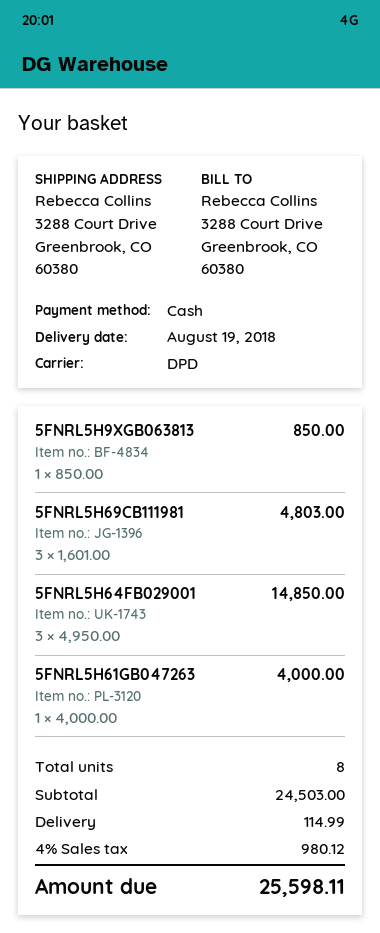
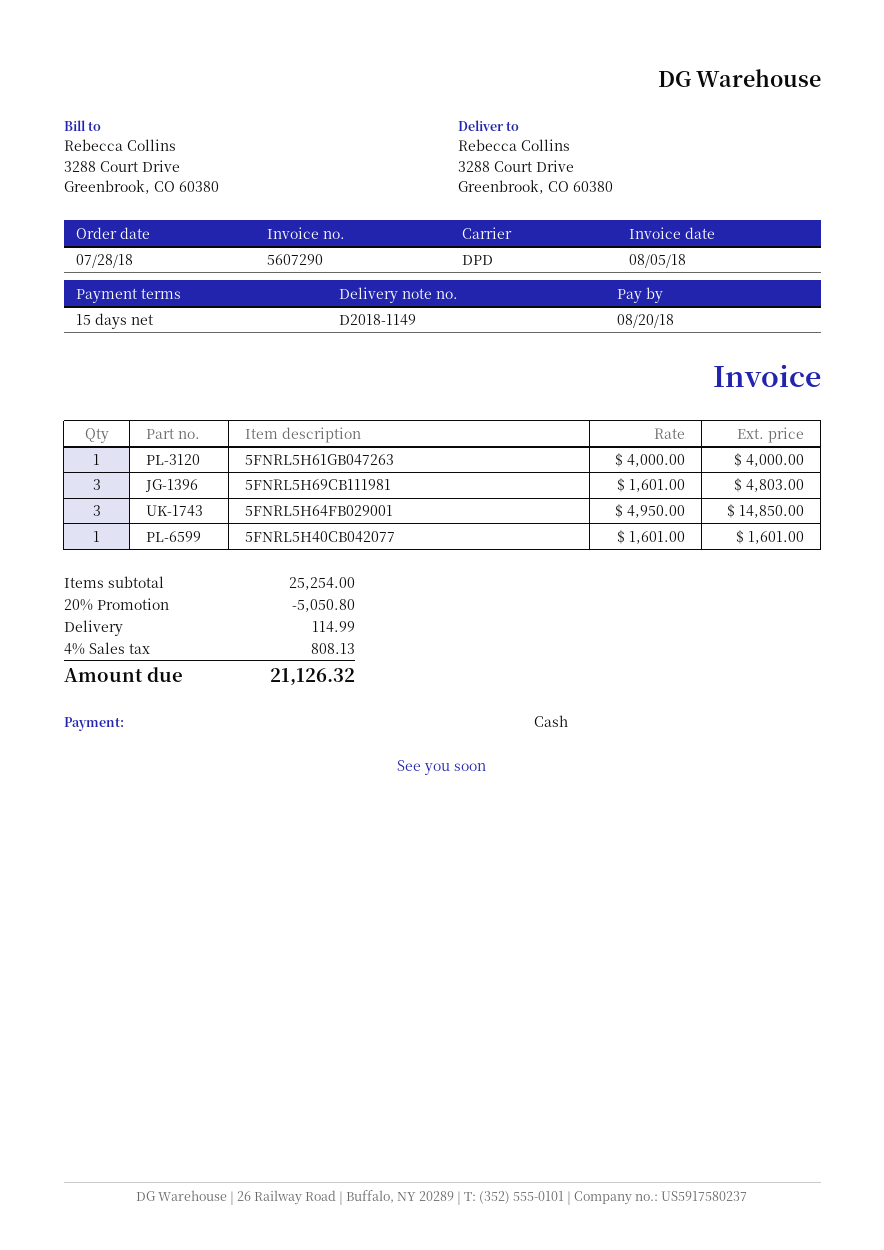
5FNRL5H9XGB063813: 1 x 850.00 = 850.00 -> none
5FNRL5H40CB042077: none -> 1 x 1601.00 = 1601.00
subtotal: 24503.00 -> 25254.00
discount: none -> 20% = 5050.80
tax: 4% = 980.12 -> 4% = 808.13
total: 25598.11 -> 21126.32

